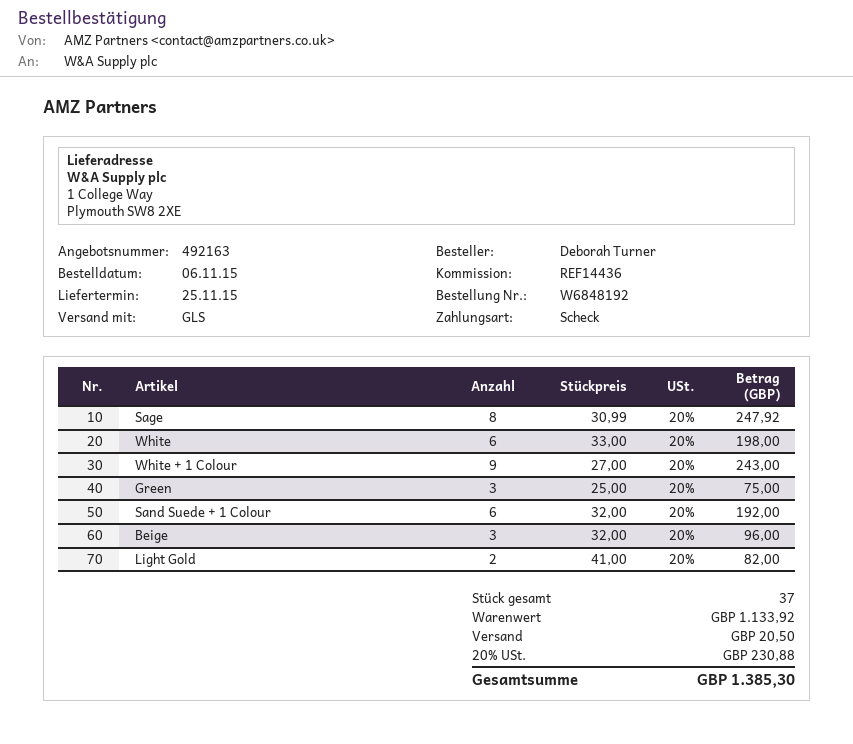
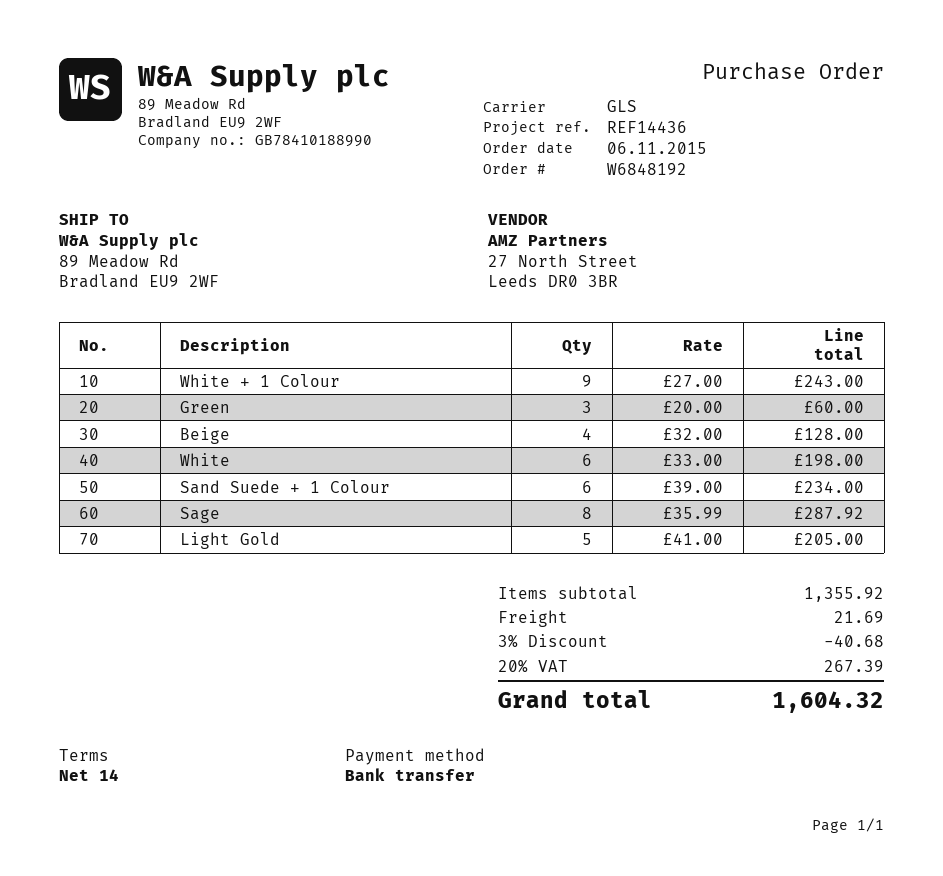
payment method: cheque -> bank transfer
ship to: 1 College Way, Plymouth SW8 2XE -> 89 Meadow Rd, Bradland EU9 2WF
Sage: 8 x 30.99 = 247.92 -> 8 x 35.99 = 287.92
Green: 3 x 25.00 = 75.00 -> 3 x 20.00 = 60.00
Sand Suede + 1 Colour: 6 x 32.00 = 192.00 -> 6 x 39.00 = 234.00
Beige: 3 x 32.00 = 96.00 -> 4 x 32.00 = 128.00
Light Gold: 2 x 41.00 = 82.00 -> 5 x 41.00 = 205.00
subtotal: 1133.92 -> 1355.92
discount: none -> 3% = 40.68
shipping: 20.50 -> 21.69
tax: 20% = 230.88 -> 20% = 267.39
total: 1385.30 -> 1604.32

